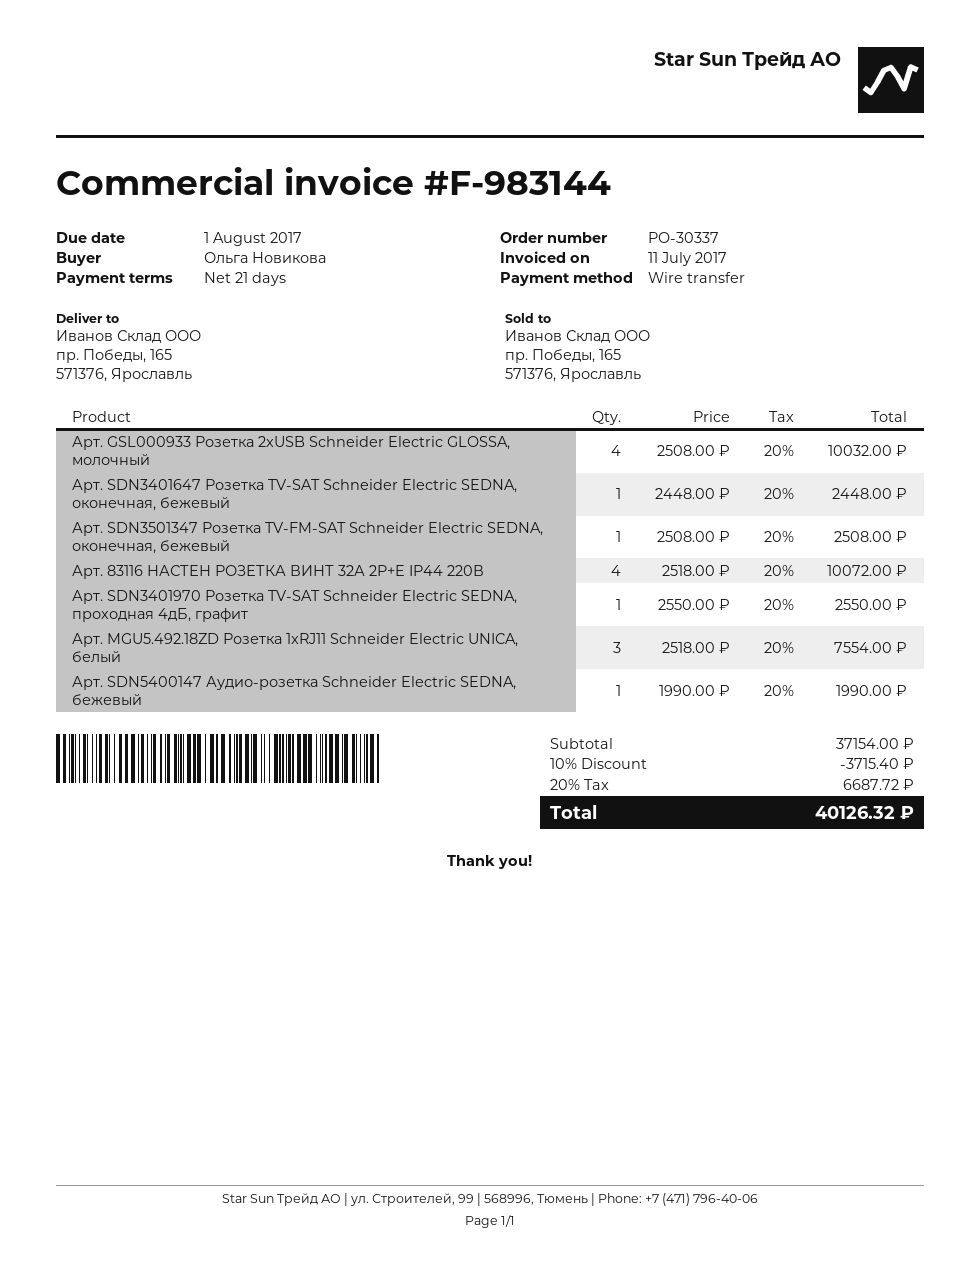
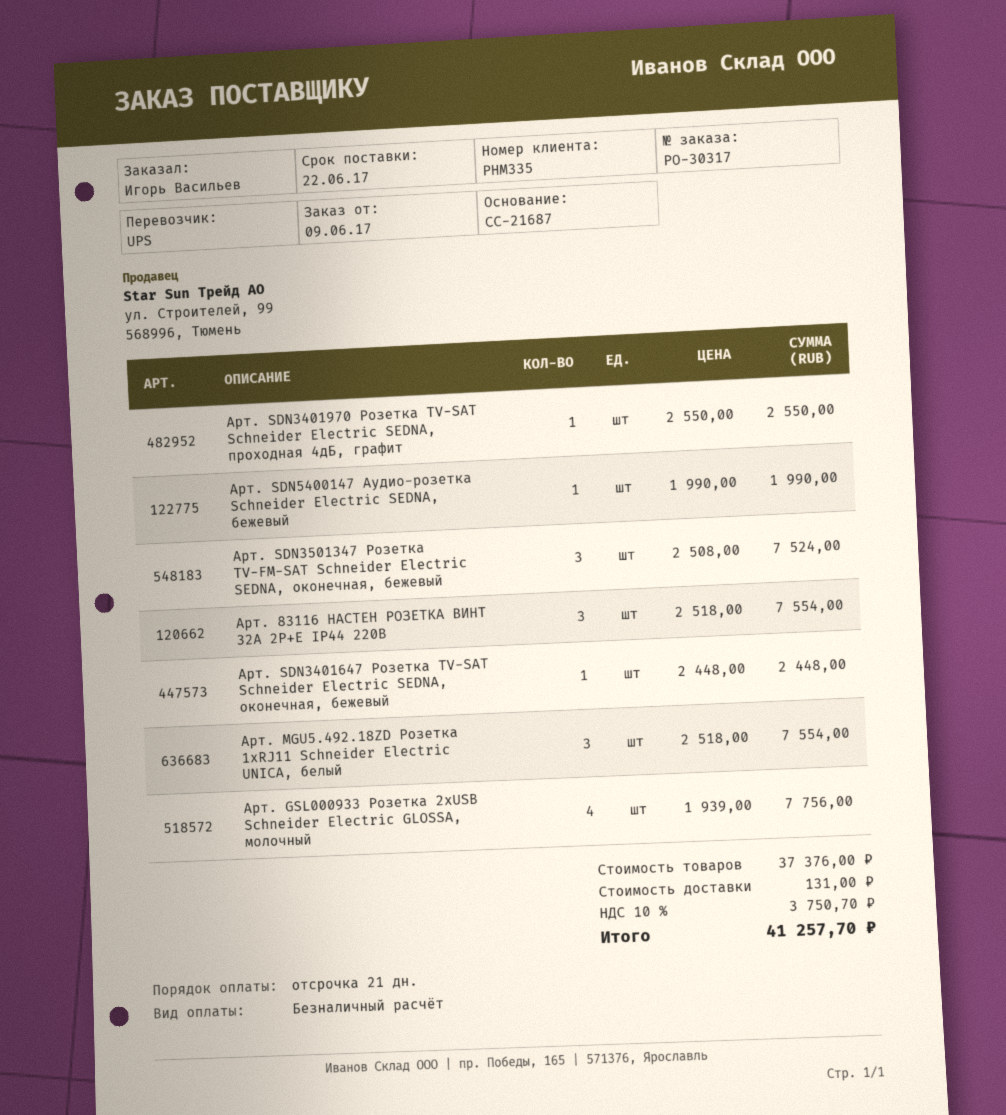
order number: PO-30337 -> PO-30317
ordered by: Ольга Новикова -> Игорь Васильев
Арт. GSL000933 Розетка 2xUSB Schneider Electric GLOSSA, молочный: 4 x 2508.00 = 10032.00 -> 4 x 1939.00 = 7756.00
Арт. SDN3501347 Розетка TV-FM-SAT Schneider Electric SEDNA, оконечная, бежевый: 1 x 2508.00 = 2508.00 -> 3 x 2508.00 = 7524.00
Арт. 83116 НАСТЕН РОЗЕТКА ВИНТ 32А 2P+E IP44 220В: 4 x 2518.00 = 10072.00 -> 3 x 2518.00 = 7554.00
subtotal: 37154.00 -> 37376.00
discount: 10% = 3715.40 -> none
shipping: none -> 131.00
tax: 20% = 6687.72 -> 10% = 3750.70
total: 40126.32 -> 41257.70

